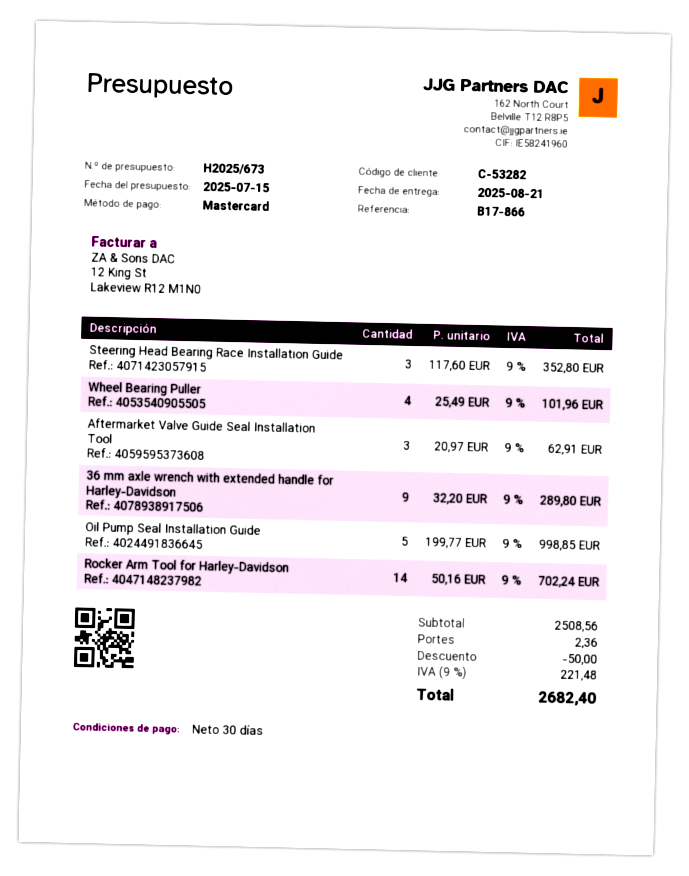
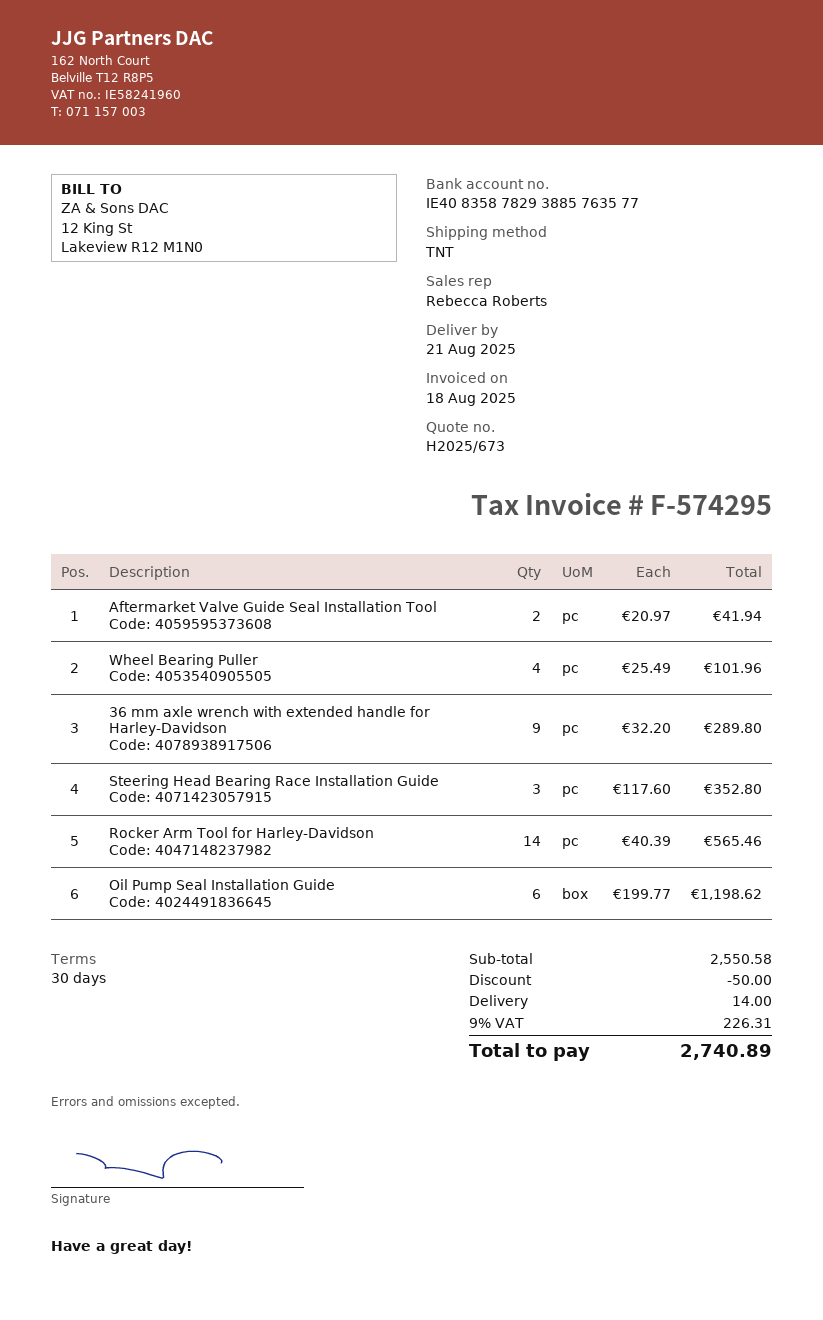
Aftermarket Valve Guide Seal Installation Tool: 3 x 20.97 = 62.91 -> 2 x 20.97 = 41.94
Oil Pump Seal Installation Guide: 5 x 199.77 = 998.85 -> 6 x 199.77 = 1198.62
Rocker Arm Tool for Harley-Davidson: 14 x 50.16 = 702.24 -> 14 x 40.39 = 565.46
subtotal: 2508.56 -> 2550.58
shipping: 2.36 -> 14.00
tax: 9% = 221.48 -> 9% = 226.31
total: 2682.40 -> 2740.89

